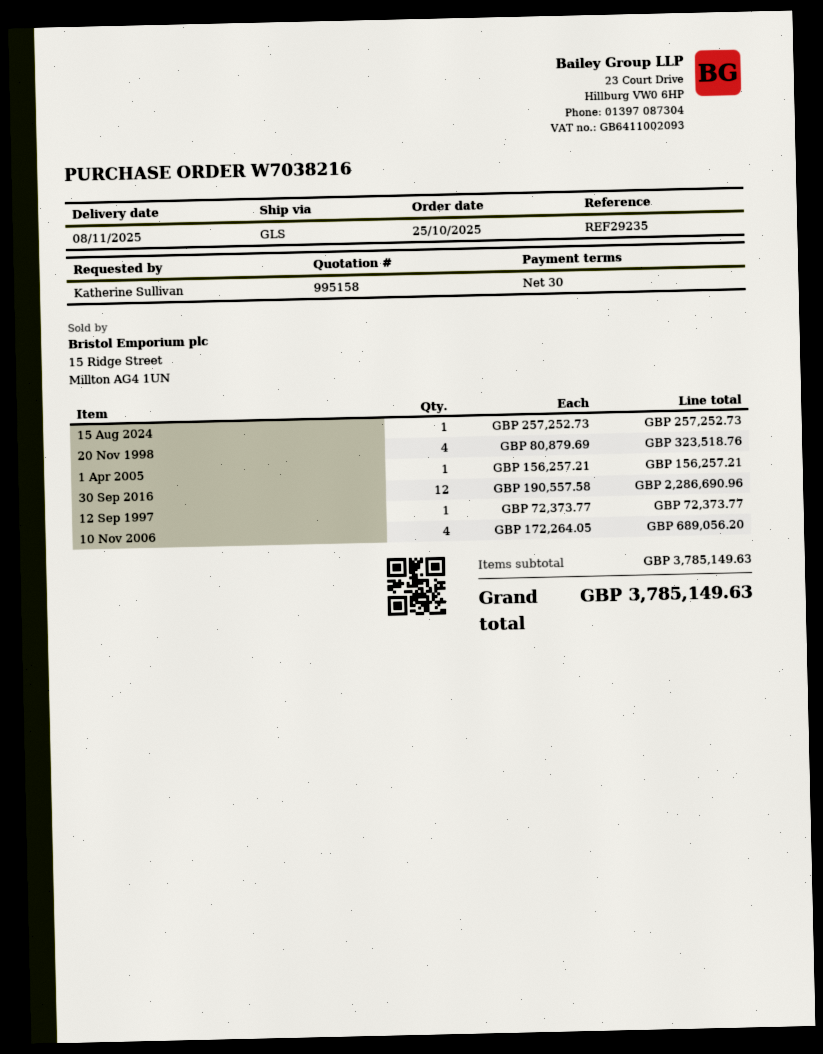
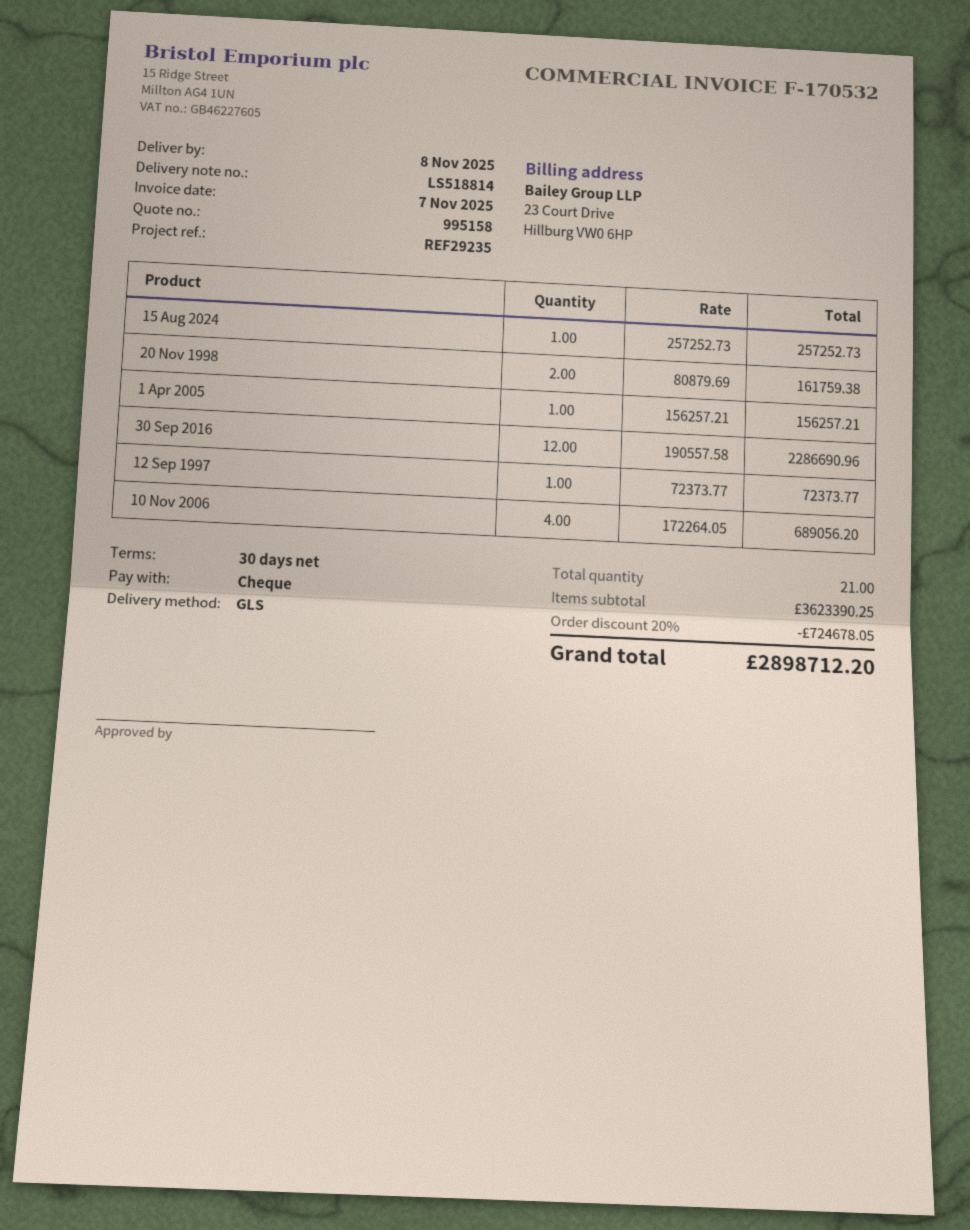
20 Nov 1998: 4 x 80879.69 = 323518.76 -> 2 x 80879.69 = 161759.38
subtotal: 3785149.63 -> 3623390.25
discount: none -> 20% = 724678.05
total: 3785149.63 -> 2898712.20

